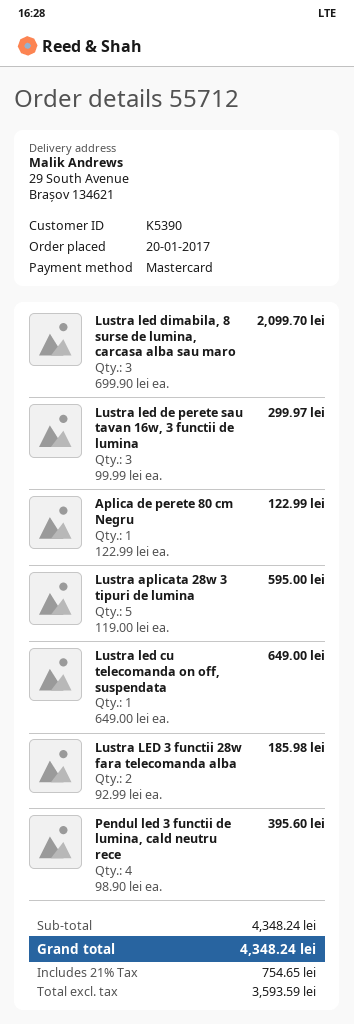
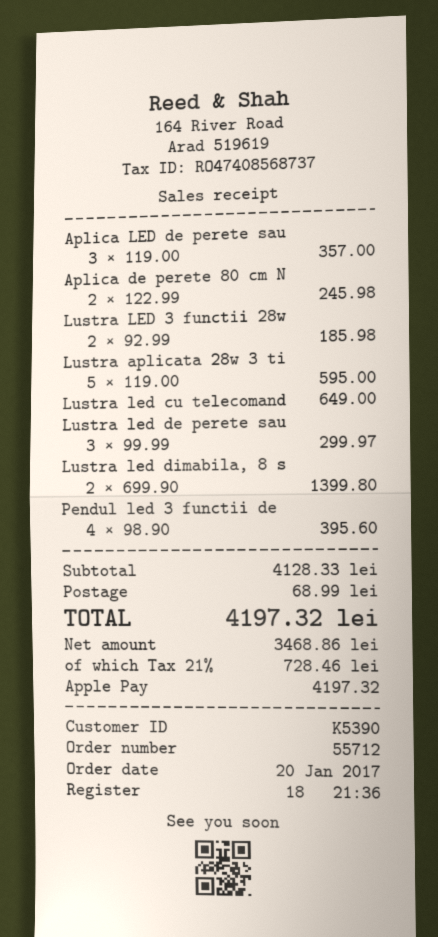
payment method: Mastercard -> Apple Pay
Lustra led dimabila, 8 surse de lumina, carcasa alba sau maro: 3 x 699.90 = 2099.70 -> 2 x 699.90 = 1399.80
Aplica de perete 80 cm Negru: 1 x 122.99 = 122.99 -> 2 x 122.99 = 245.98
Aplica LED de perete sau: none -> 3 x 119.00 = 357.00
subtotal: 4348.24 -> 4128.33
shipping: none -> 68.99
net: 3593.59 -> 3468.86
tax: 21% = 754.65 -> 21% = 728.46
total: 4348.24 -> 4197.32

